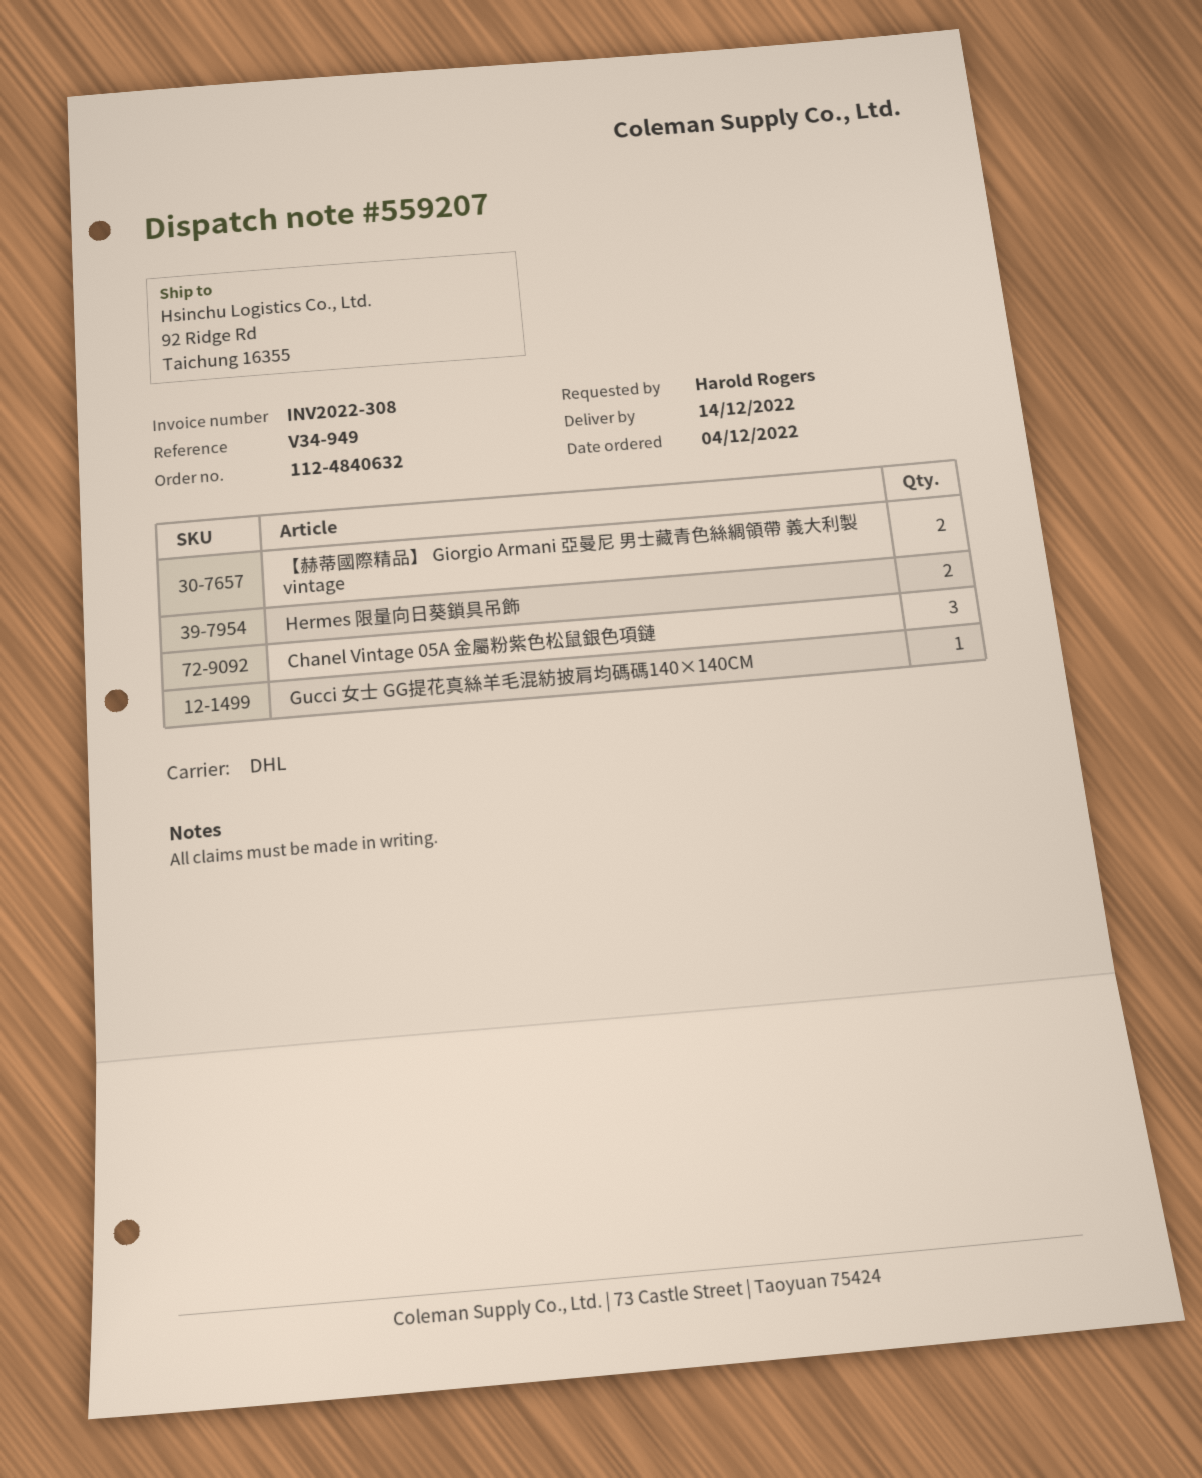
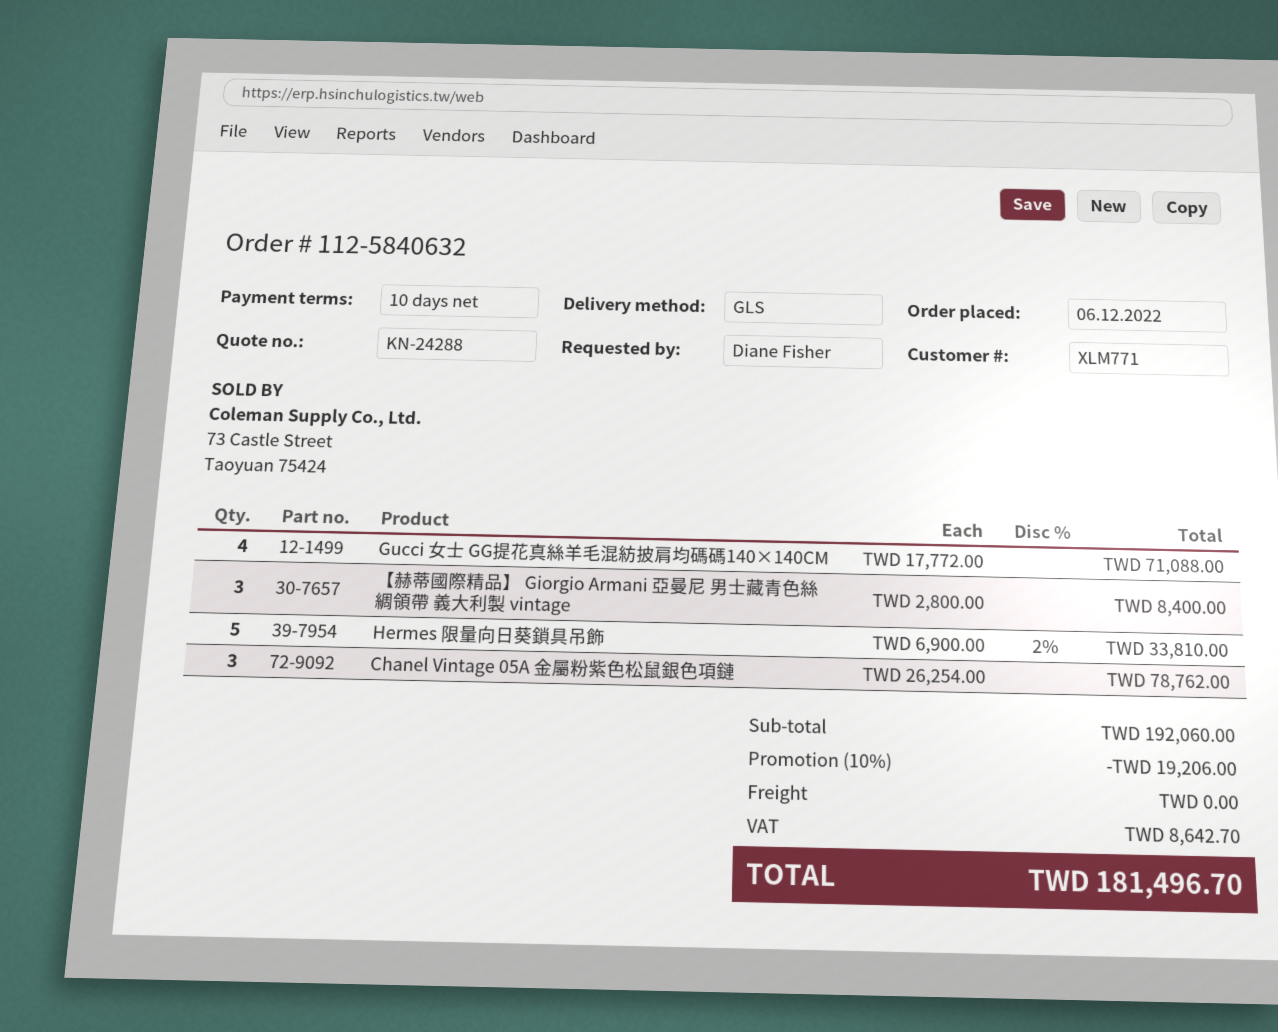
order number: 112-4840632 -> 112-5840632
order date: 2022-12-04 -> 2022-12-06
ordered by: Harold Rogers -> Diane Fisher
shipping method: DHL -> GLS
【赫蒂國際精品】 Giorgio Armani 亞曼尼 男士藏青色絲綢領帶 義大利製 vintage: 2 -> 3
Hermes 限量向日葵鎖具吊飾: 2 -> 5
Gucci 女士 GG提花真絲羊毛混紡披肩均碼碼140×140CM: 1 -> 4

